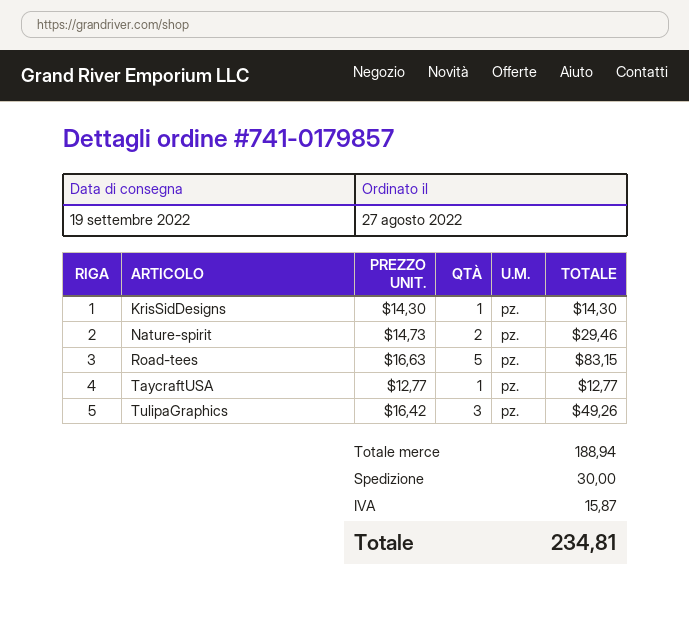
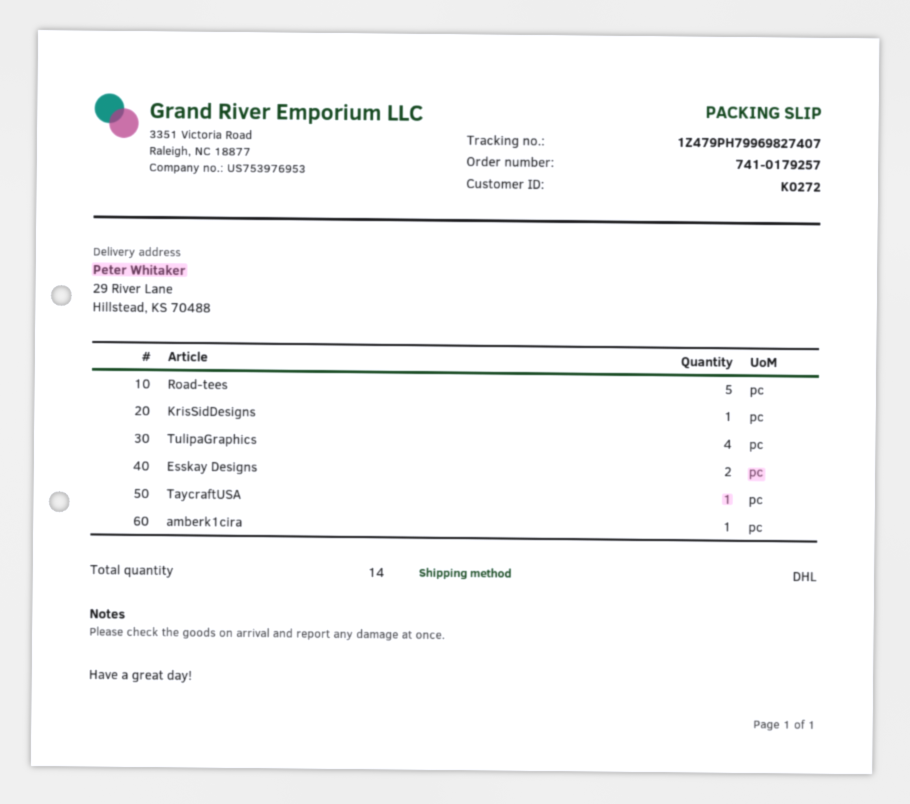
order number: 741-0179857 -> 741-0179257
Nature-spirit: 2 -> none
TulipaGraphics: 3 -> 4
Esskay Designs: none -> 2
amberk1cira: none -> 1

